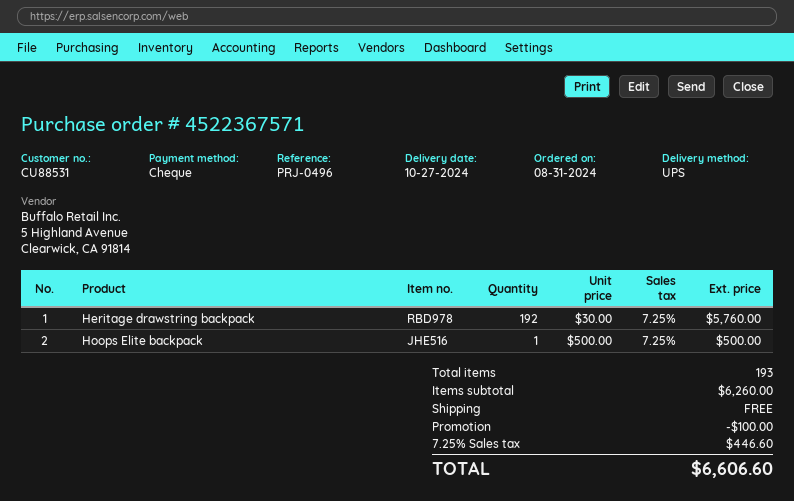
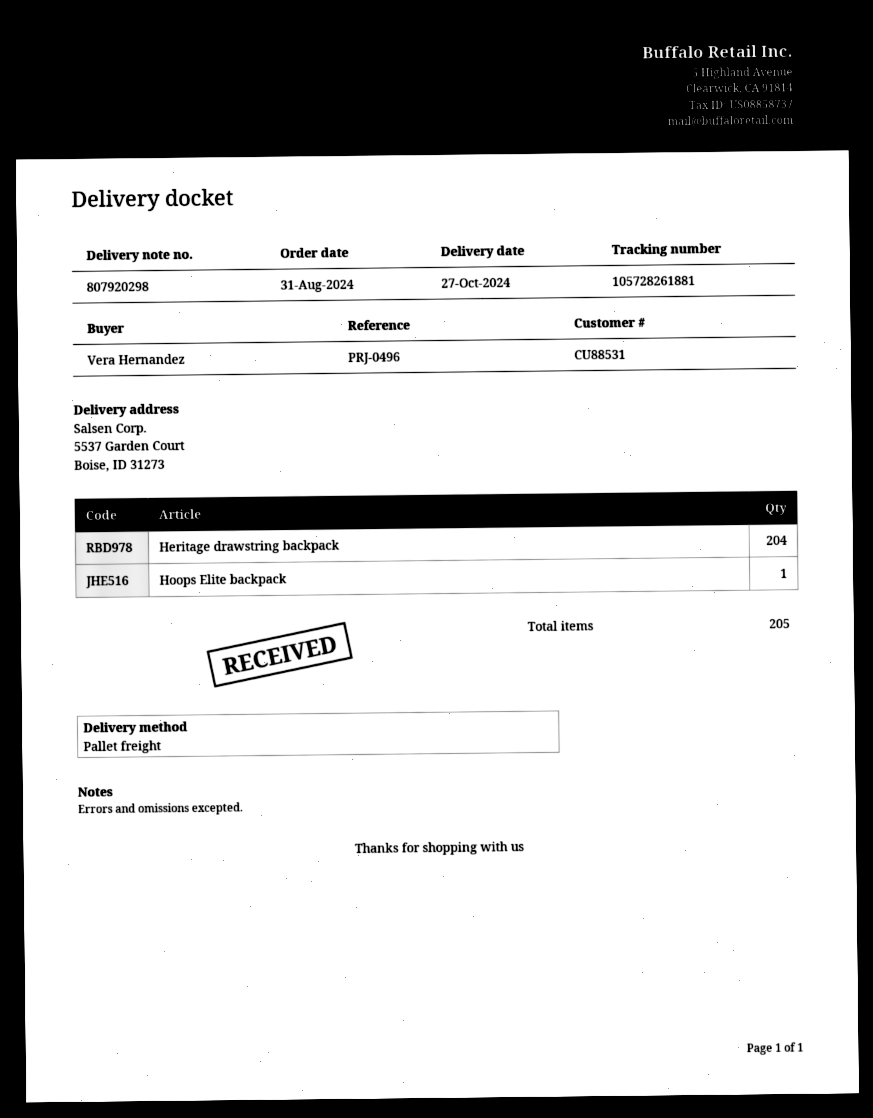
shipping method: UPS -> pallet freight
Heritage drawstring backpack: 192 -> 204
total quantity: 193 -> 205

